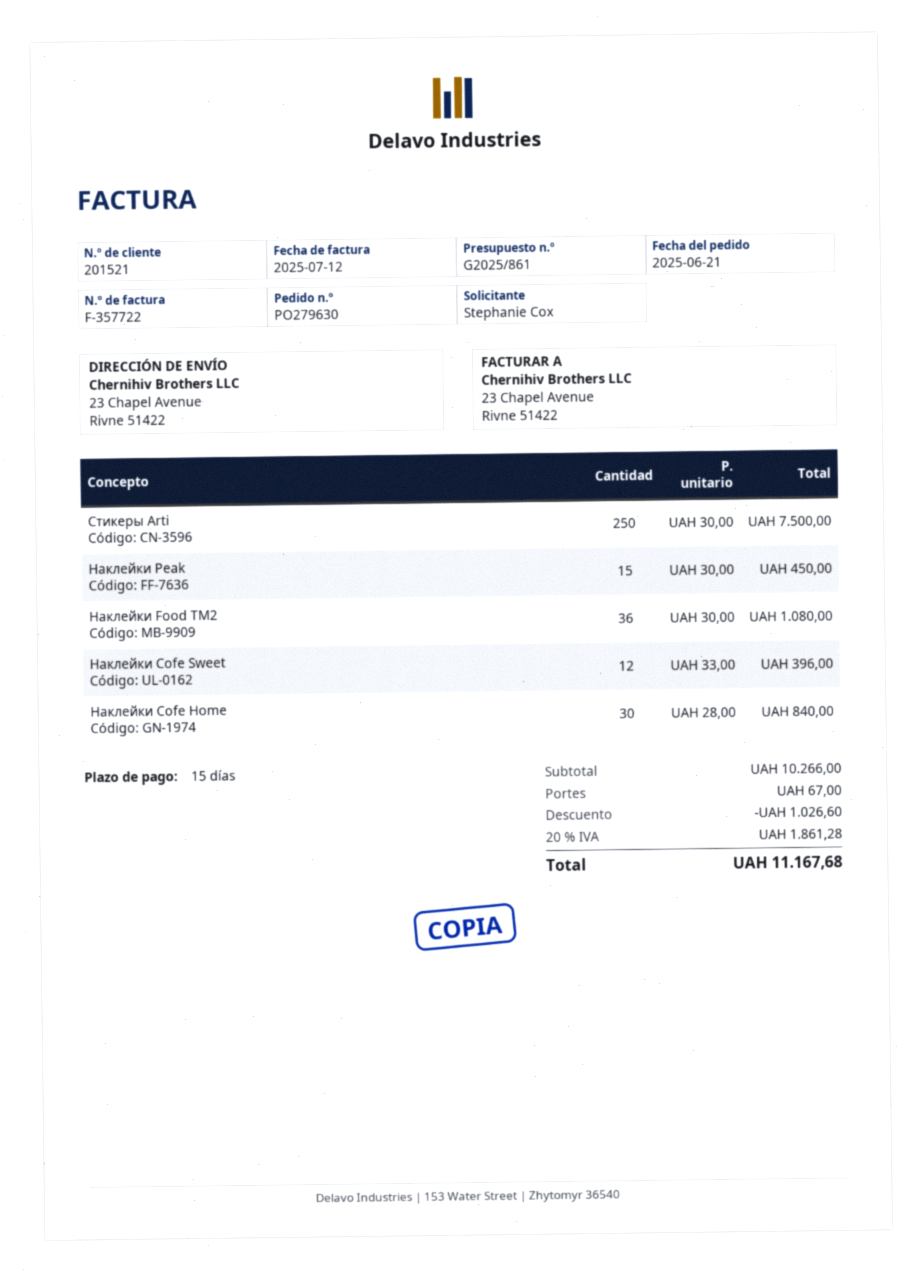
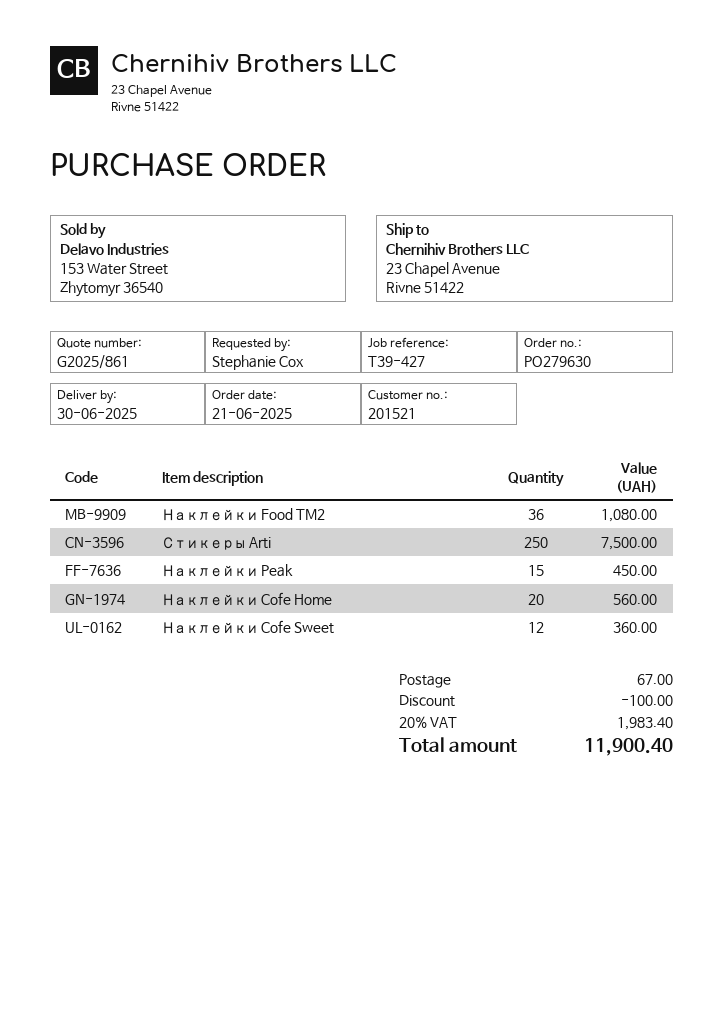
Наклейки Cofe Sweet: 12 for 396.00 -> 12 for 360.00
Наклейки Cofe Home: 30 for 840.00 -> 20 for 560.00
discount: 1026.60 -> 100.00
tax: 20% = 1861.28 -> 20% = 1983.40
total: 11167.68 -> 11900.40

